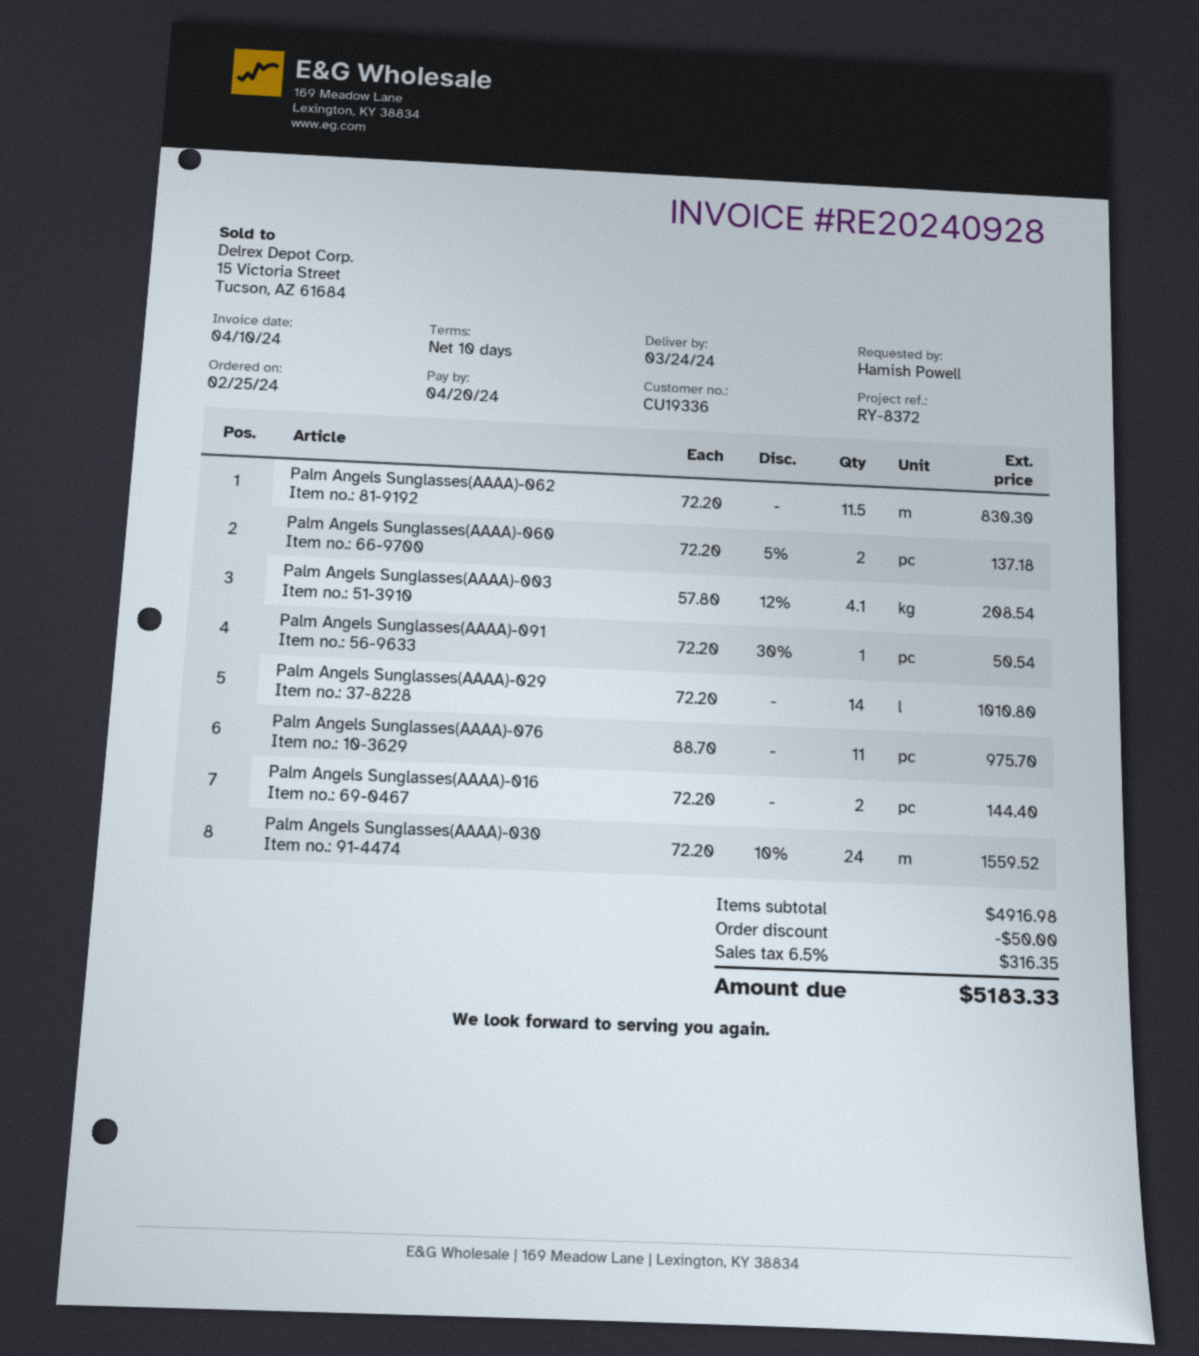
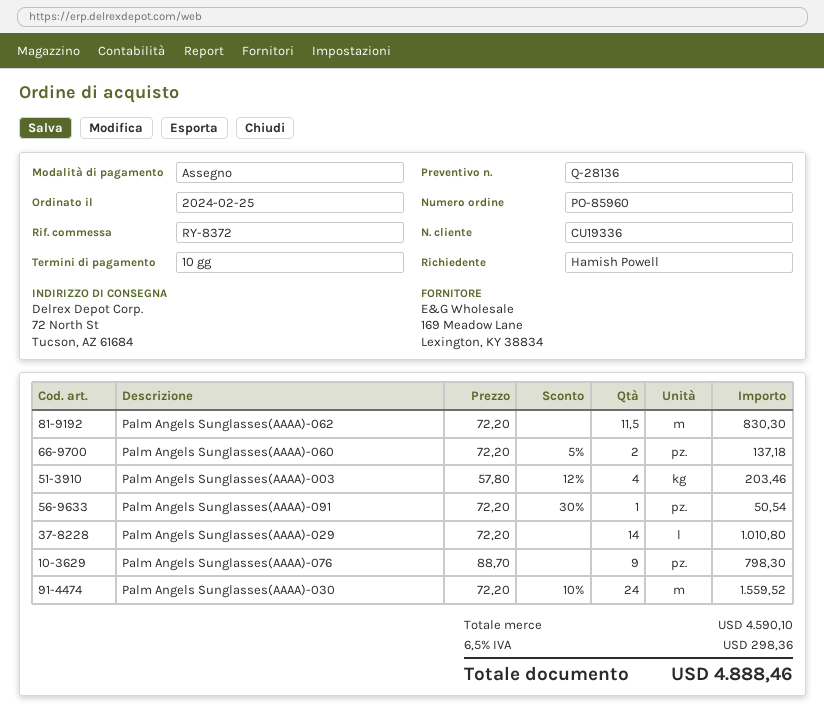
Palm Angels Sunglasses(AAAA)-003: 4.1 x 57.80 - 12% = 208.54 -> 4 x 57.80 - 12% = 203.46
Palm Angels Sunglasses(AAAA)-076: 11 x 88.70 = 975.70 -> 9 x 88.70 = 798.30
Palm Angels Sunglasses(AAAA)-016: 2 x 72.20 = 144.40 -> none
subtotal: 4916.98 -> 4590.10
discount: 50.00 -> none
tax: 6.5% = 316.35 -> 6.5% = 298.36
total: 5183.33 -> 4888.46

